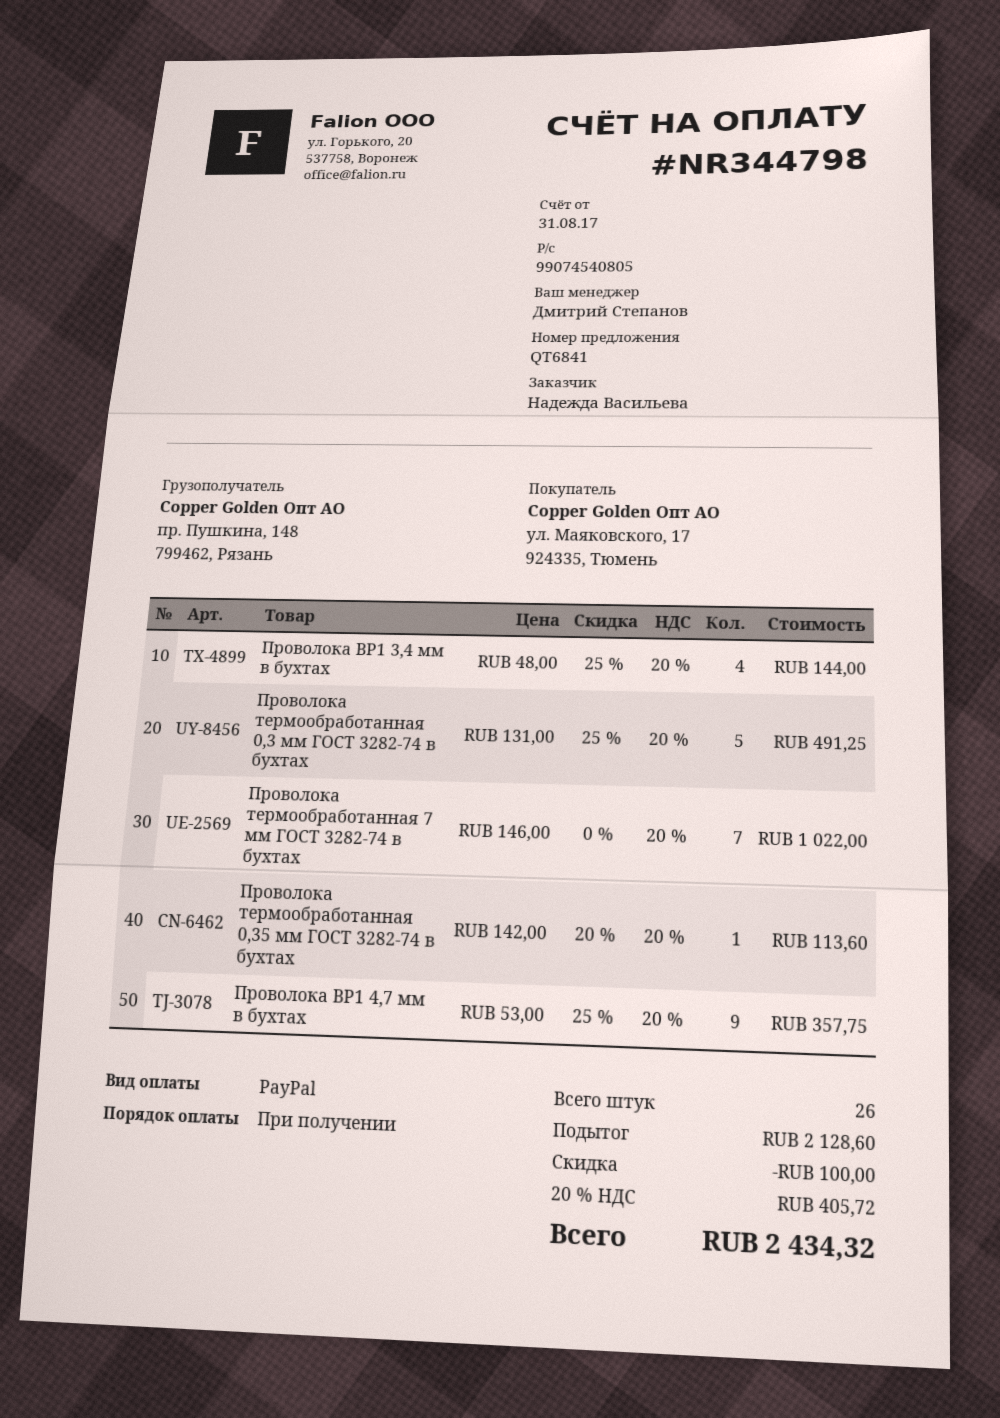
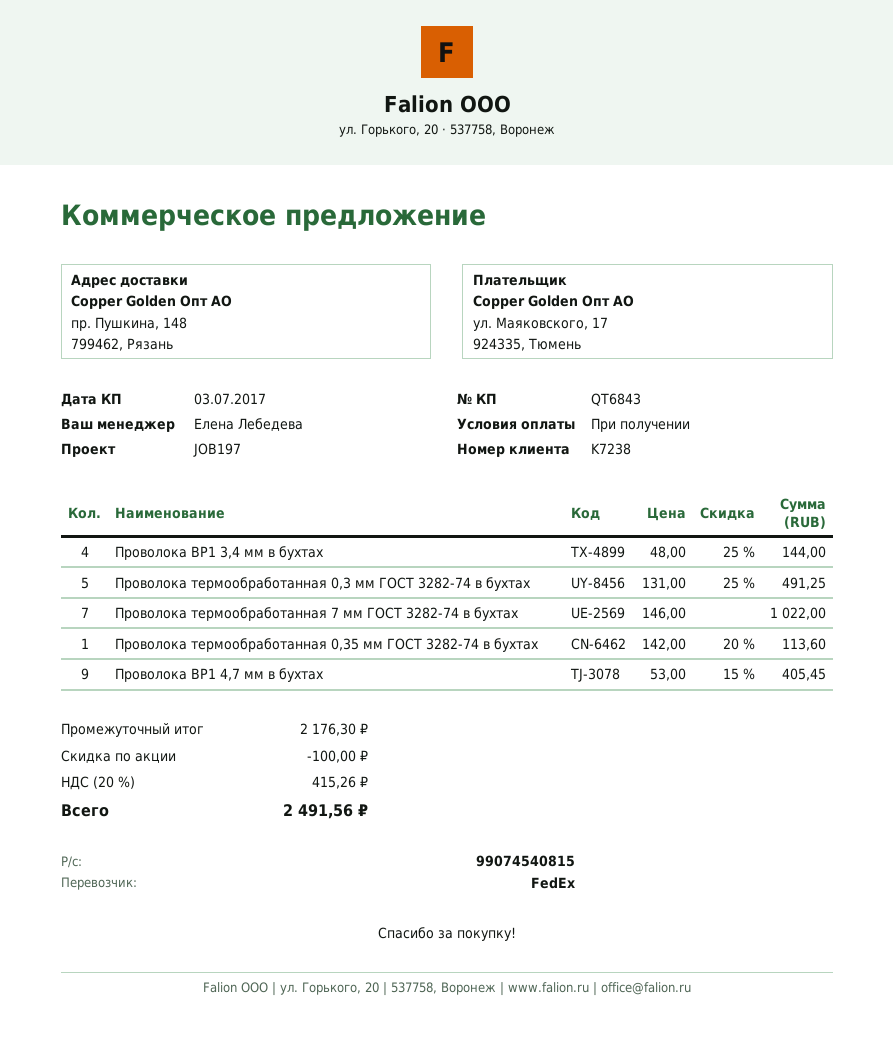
quote number: QT6841 -> QT6843
sales rep: Дмитрий Степанов -> Елена Лебедева
bank account: 99074540805 -> 99074540815
Проволока ВР1 4,7 мм в бухтах: 9 x 53.00 - 25% = 357.75 -> 9 x 53.00 - 15% = 405.45
subtotal: 2128.60 -> 2176.30
tax: 20% = 405.72 -> 20% = 415.26
total: 2434.32 -> 2491.56

